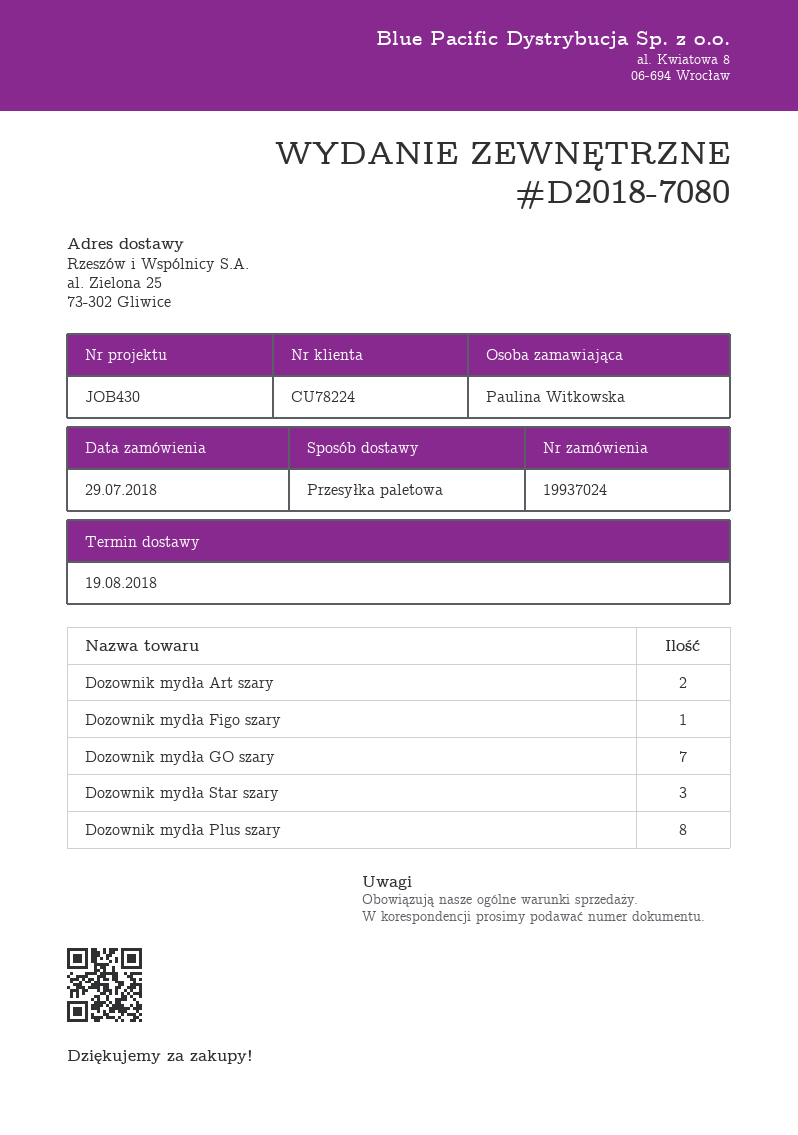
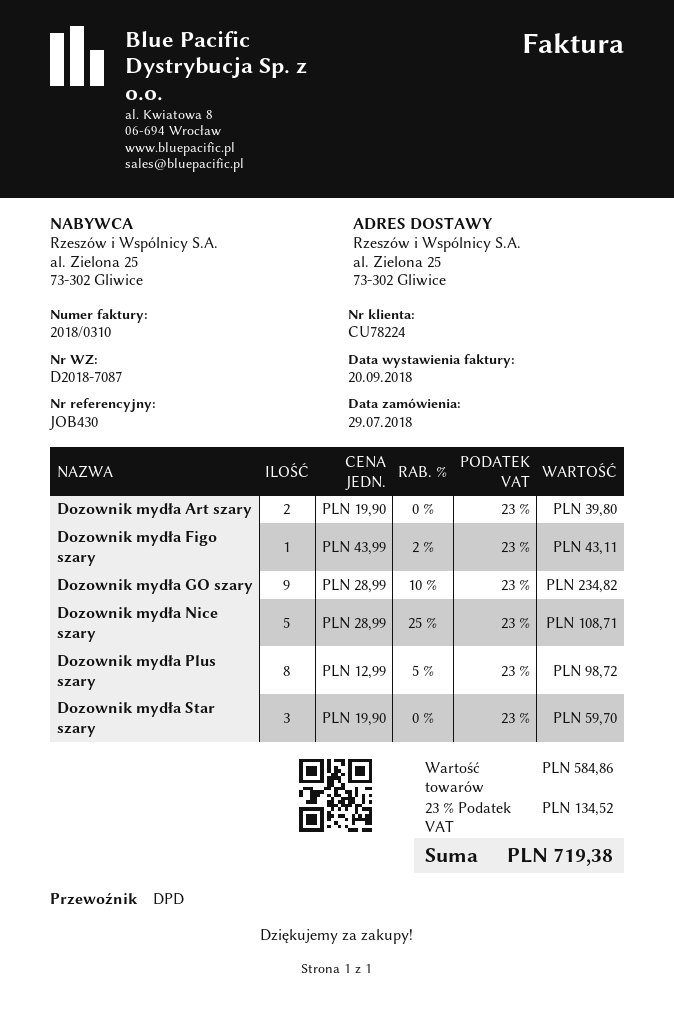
delivery note number: D2018-7080 -> D2018-7087
shipping method: pallet freight -> DPD
Dozownik mydła GO szary: 7 -> 9
Dozownik mydła Nice szary: none -> 5

